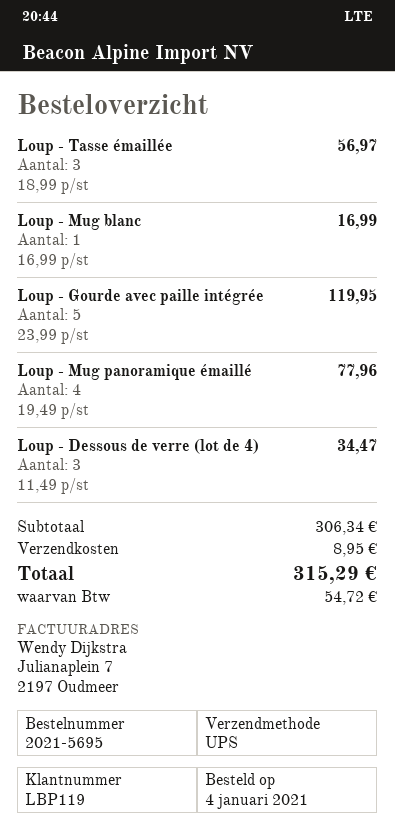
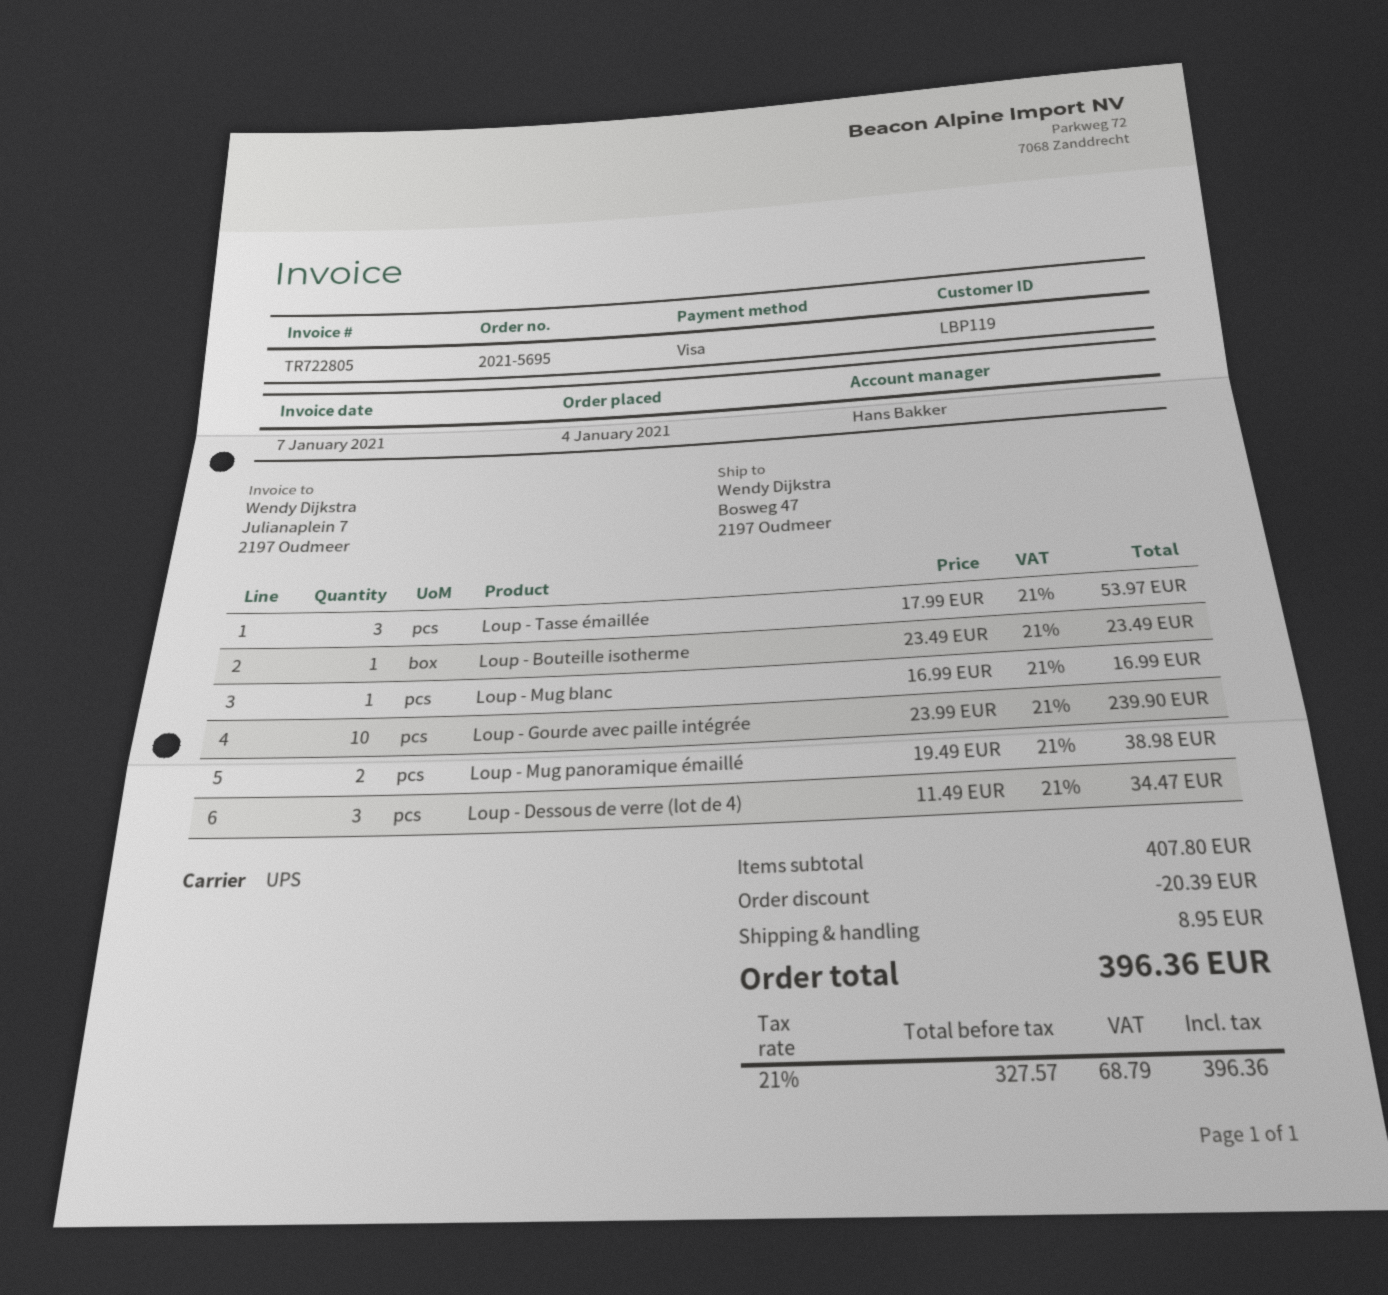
Loup - Tasse émaillée: 3 x 18.99 = 56.97 -> 3 x 17.99 = 53.97
Loup - Gourde avec paille intégrée: 5 x 23.99 = 119.95 -> 10 x 23.99 = 239.90
Loup - Mug panoramique émaillé: 4 x 19.49 = 77.96 -> 2 x 19.49 = 38.98
Loup - Bouteille isotherme: none -> 1 x 23.49 = 23.49
subtotal: 306.34 -> 407.80
discount: none -> 20.39
tax: 54.72 -> 68.79
total: 315.29 -> 396.36

